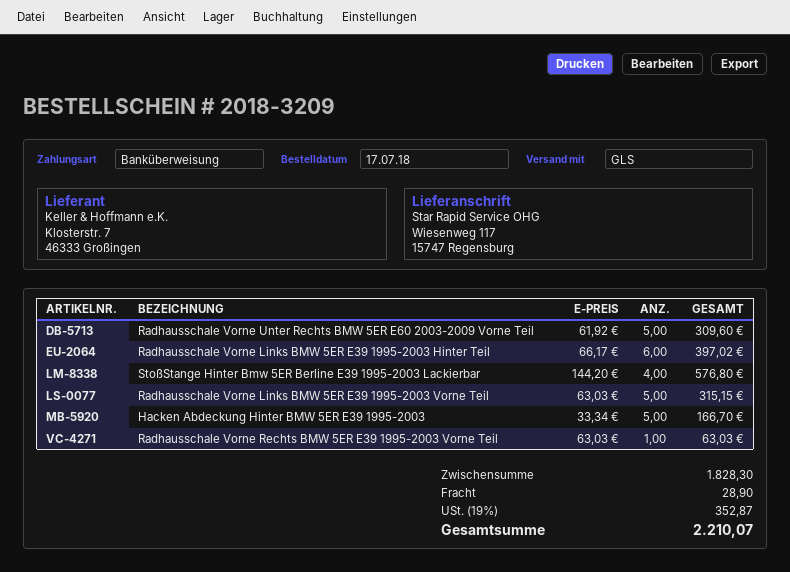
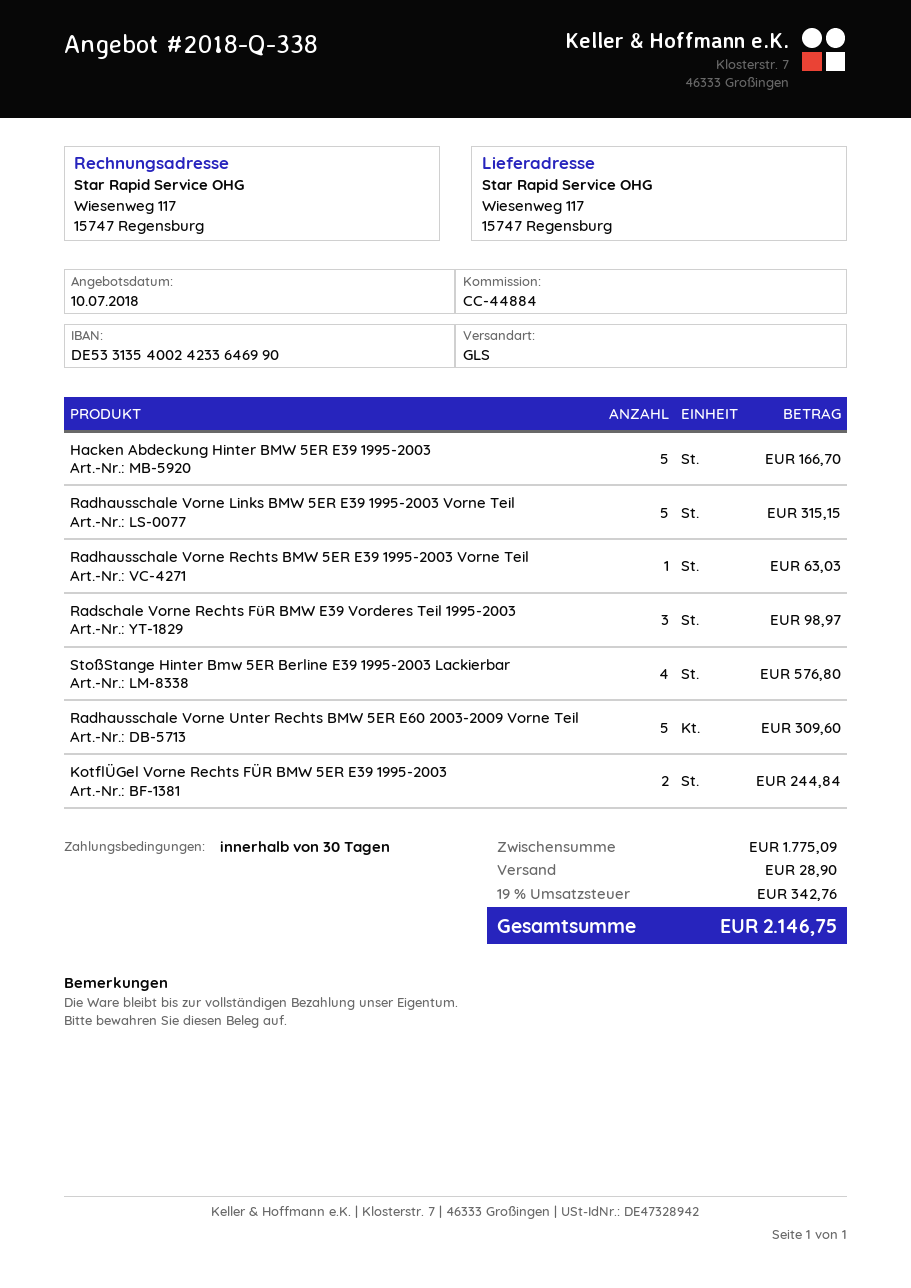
Radhausschale Vorne Links BMW 5ER E39 1995-2003 Hinter Teil: 6 for 397.02 -> none
Radschale Vorne Rechts FüR BMW E39 Vorderes Teil 1995-2003: none -> 3 for 98.97
KotflÜGel Vorne Rechts FÜR BMW 5ER E39 1995-2003: none -> 2 for 244.84
subtotal: 1828.30 -> 1775.09
tax: 19% = 352.87 -> 19% = 342.76
total: 2210.07 -> 2146.75

